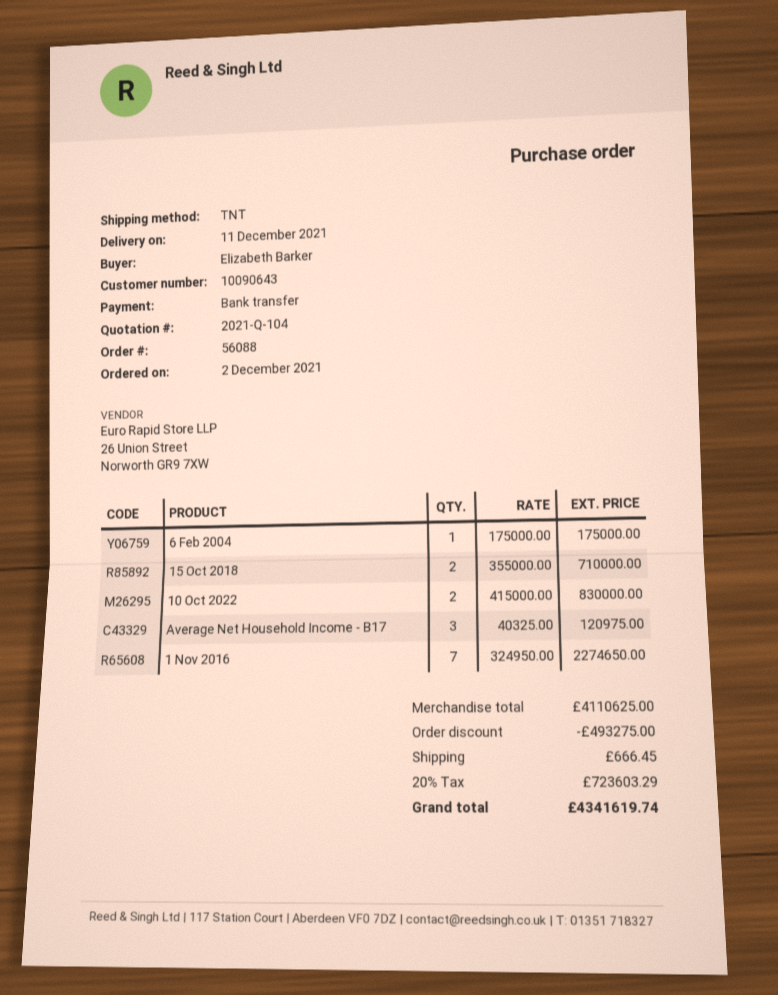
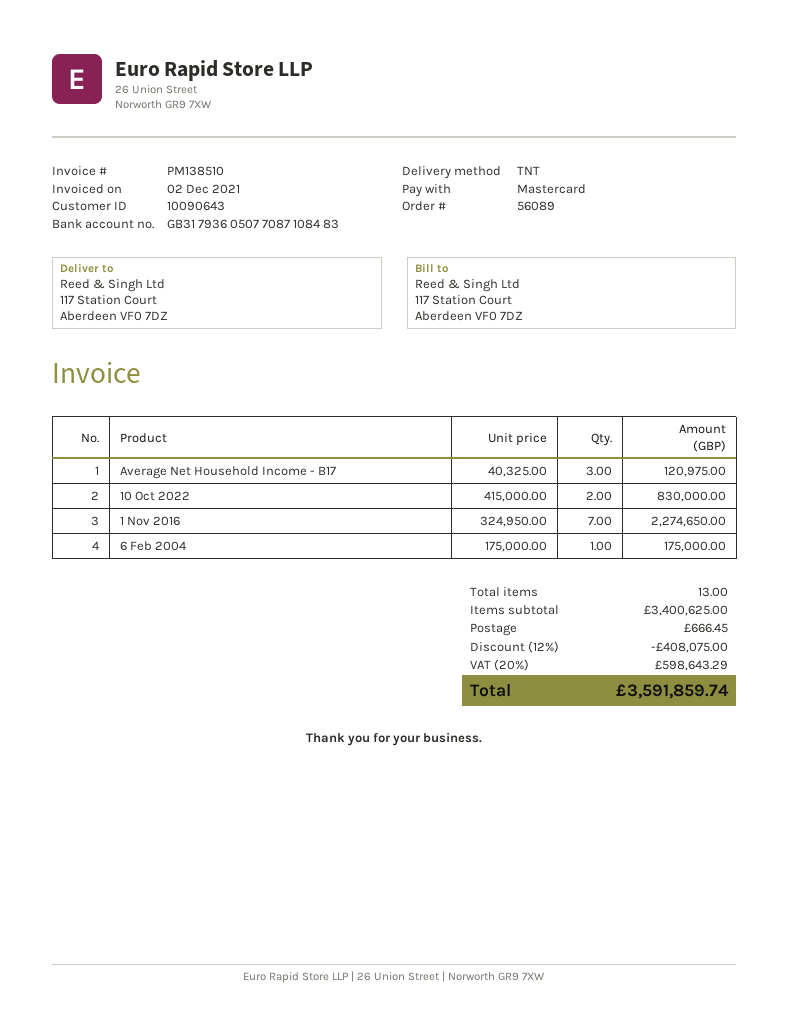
order number: 56088 -> 56089
payment method: bank transfer -> Mastercard
15 Oct 2018: 2 x 355000.00 = 710000.00 -> none
subtotal: 4110625.00 -> 3400625.00
discount: 493275.00 -> 408075.00
tax: 20% = 723603.29 -> 20% = 598643.29
total: 4341619.74 -> 3591859.74

